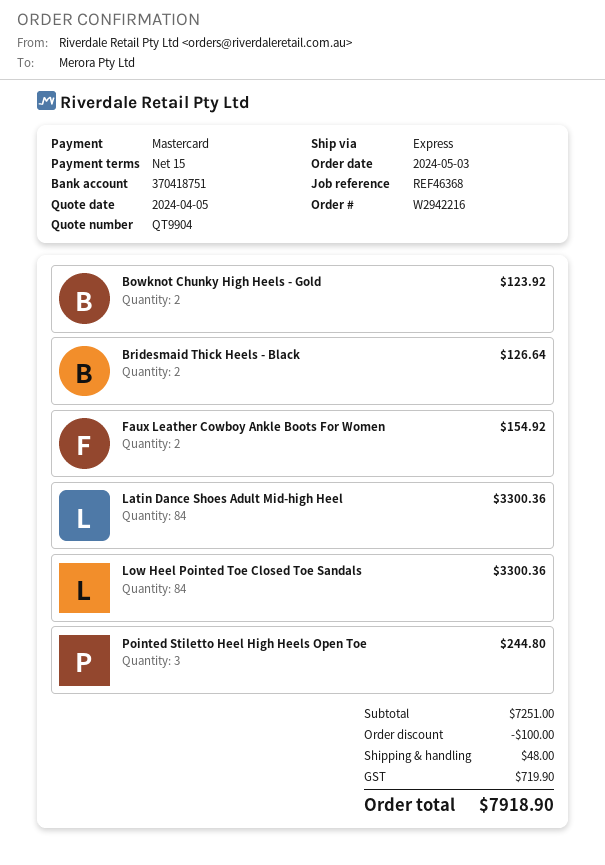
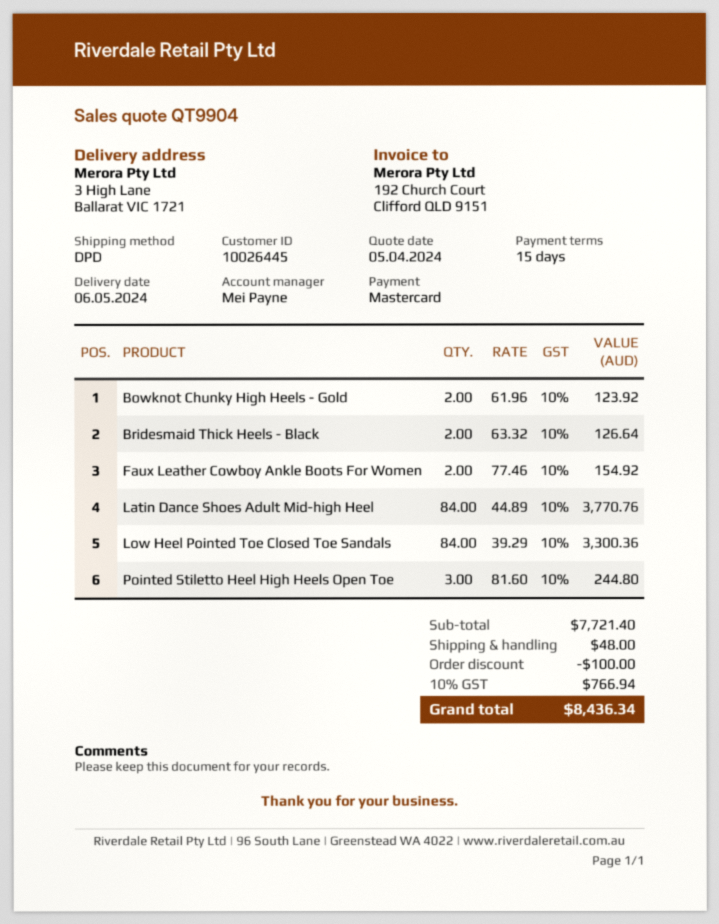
shipping method: express -> DPD
Latin Dance Shoes Adult Mid-high Heel: 84 for 3300.36 -> 84 for 3770.76
subtotal: 7251.00 -> 7721.40
tax: 719.90 -> 766.94
total: 7918.90 -> 8436.34

